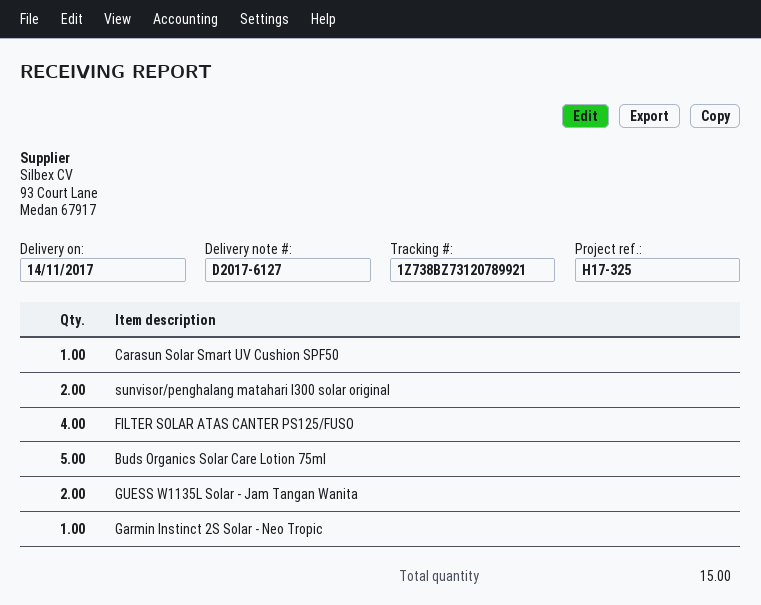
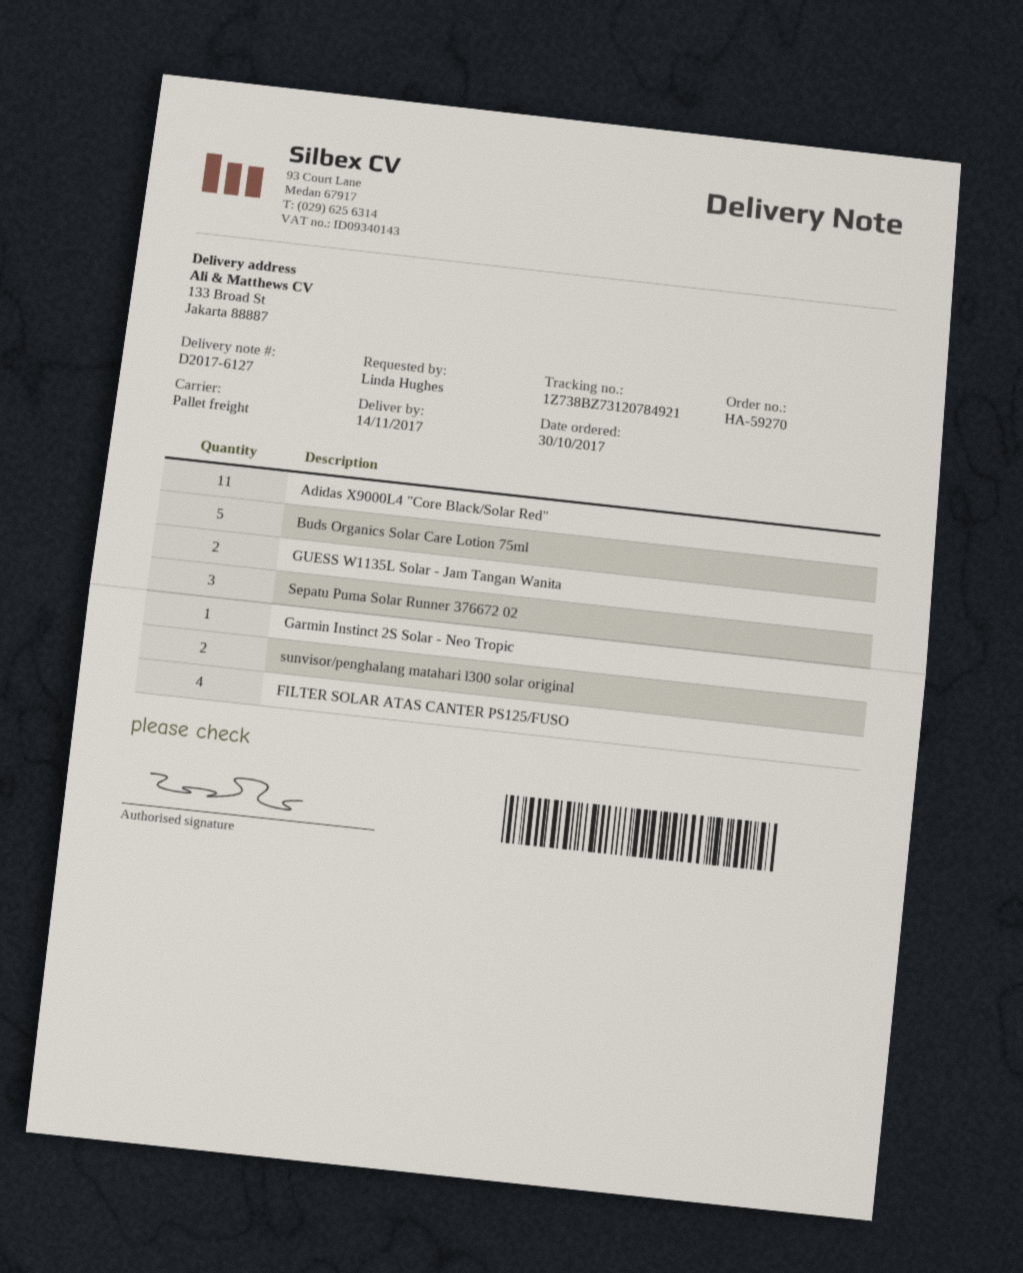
tracking number: 1Z738BZ73120789921 -> 1Z738BZ73120784921
Carasun Solar Smart UV Cushion SPF50: 1 -> none
Adidas X9000L4 "Core Black/Solar Red": none -> 11
Sepatu Puma Solar Runner 376672 02: none -> 3

